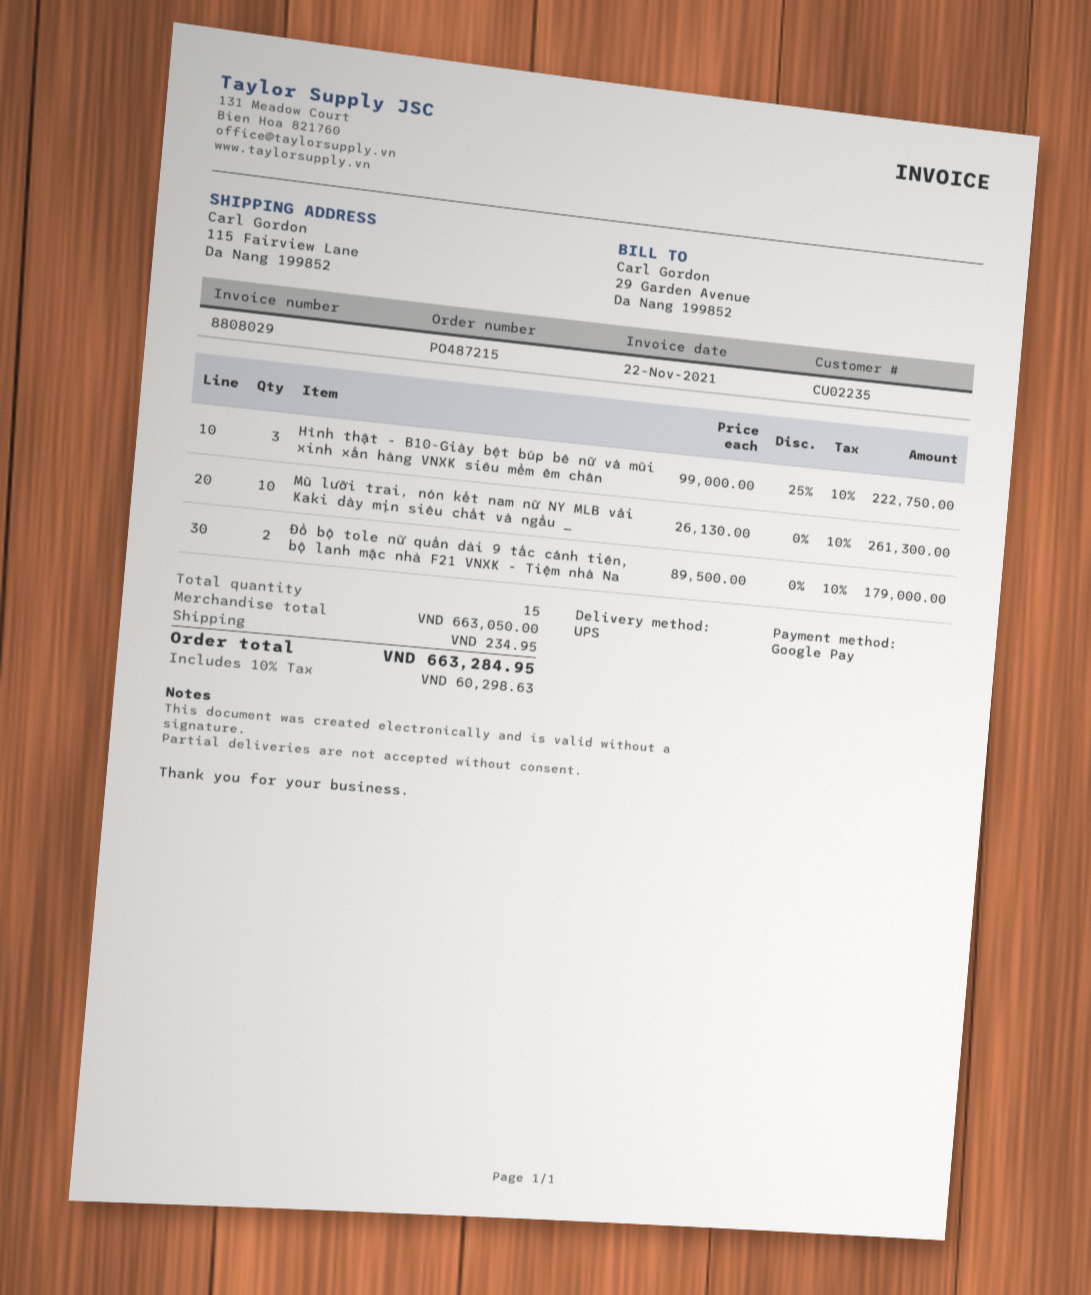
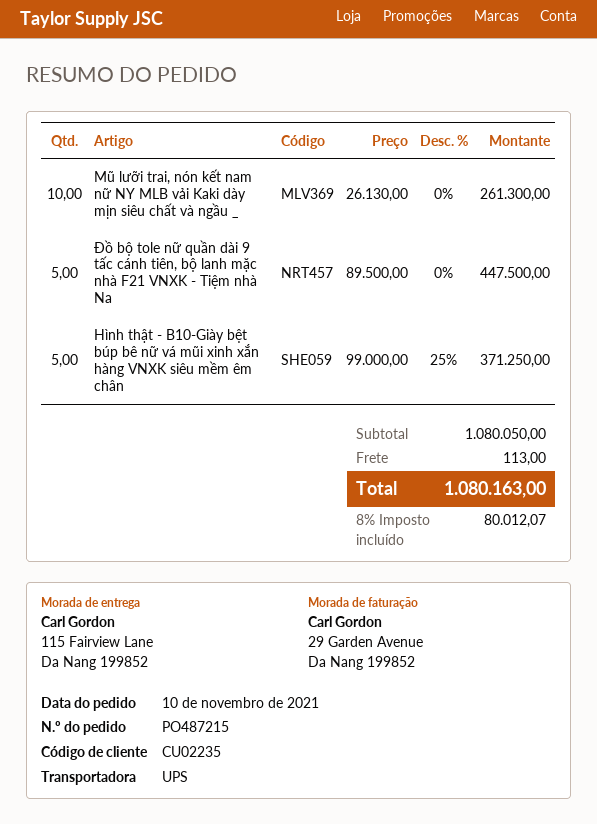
Hình thật - B10-Giày bệt búp bê nữ vá mũi xinh xắn hàng VNXK siêu mềm êm chân: 3 x 99000.00 - 25% = 222750.00 -> 5 x 99000.00 - 25% = 371250.00
Đồ bộ tole nữ quần dài 9 tấc cánh tiên, bộ lanh mặc nhà F21 VNXK - Tiệm nhà Na: 2 x 89500.00 = 179000.00 -> 5 x 89500.00 = 447500.00
subtotal: 663050.00 -> 1080050.00
shipping: 234.95 -> 113.00
tax: 10% = 60298.63 -> 8% = 80012.07
total: 663284.95 -> 1080163.00

